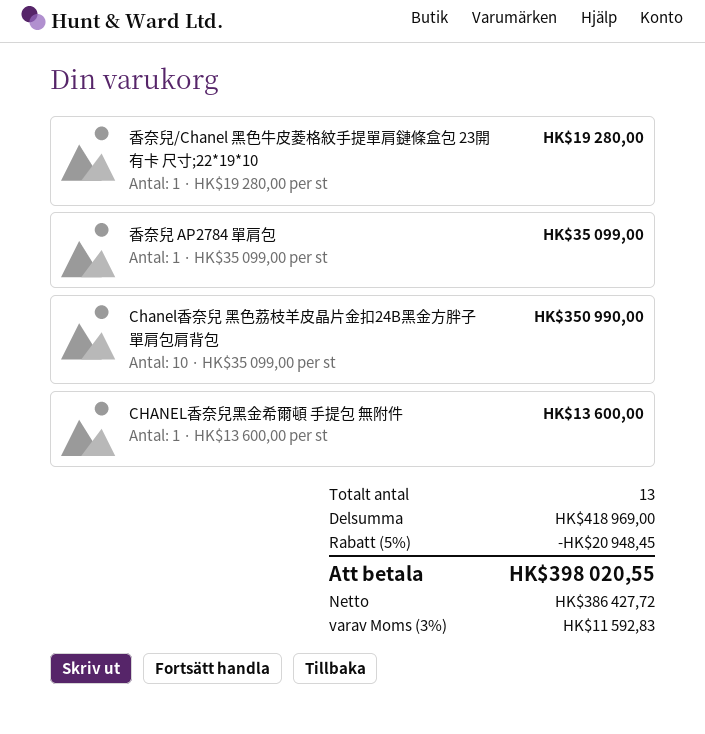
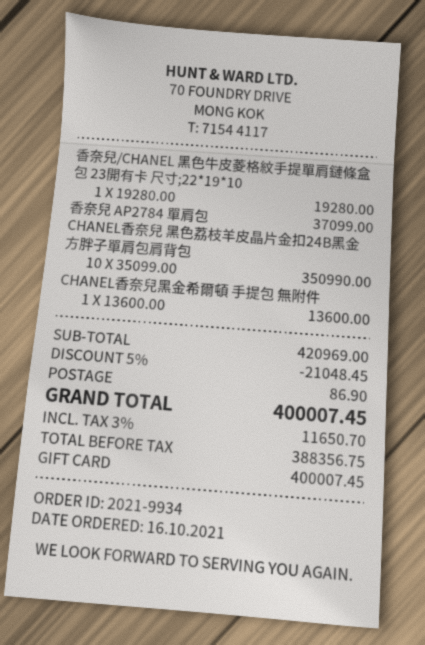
香奈兒 AP2784 單肩包: 1 x 35099.00 = 35099.00 -> 1 x 37099.00 = 37099.00
subtotal: 418969.00 -> 420969.00
discount: 5% = 20948.45 -> 5% = 21048.45
shipping: none -> 86.90
net: 386427.72 -> 388356.75
tax: 3% = 11592.83 -> 3% = 11650.70
total: 398020.55 -> 400007.45

